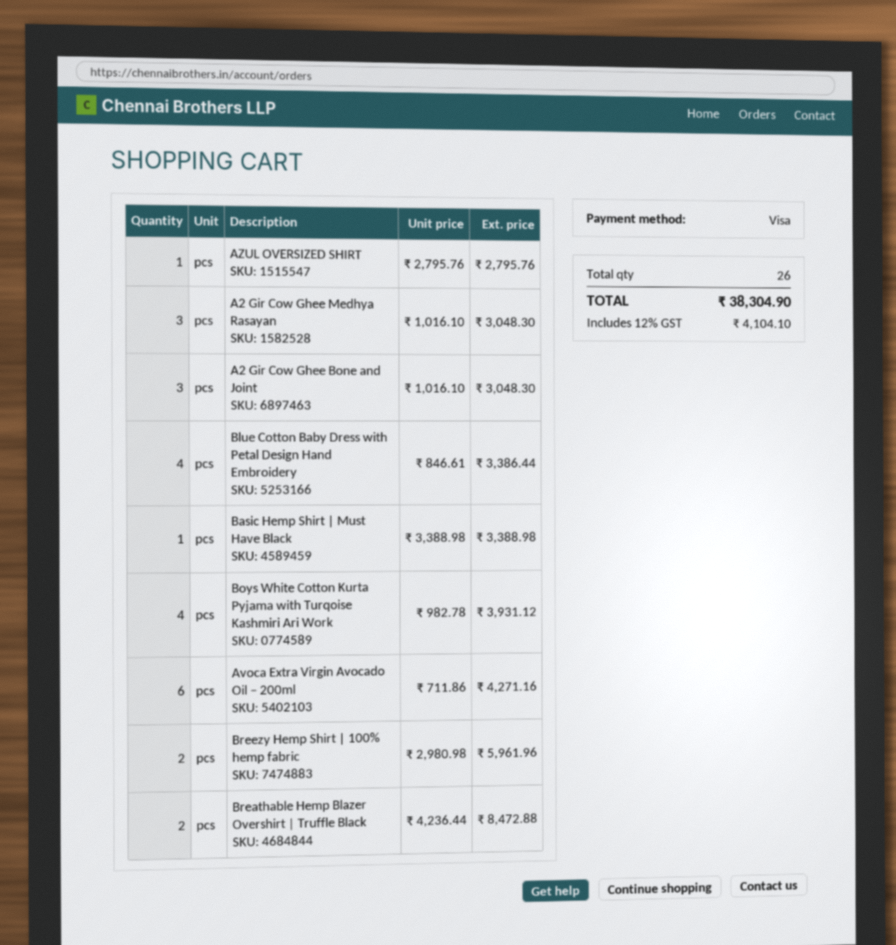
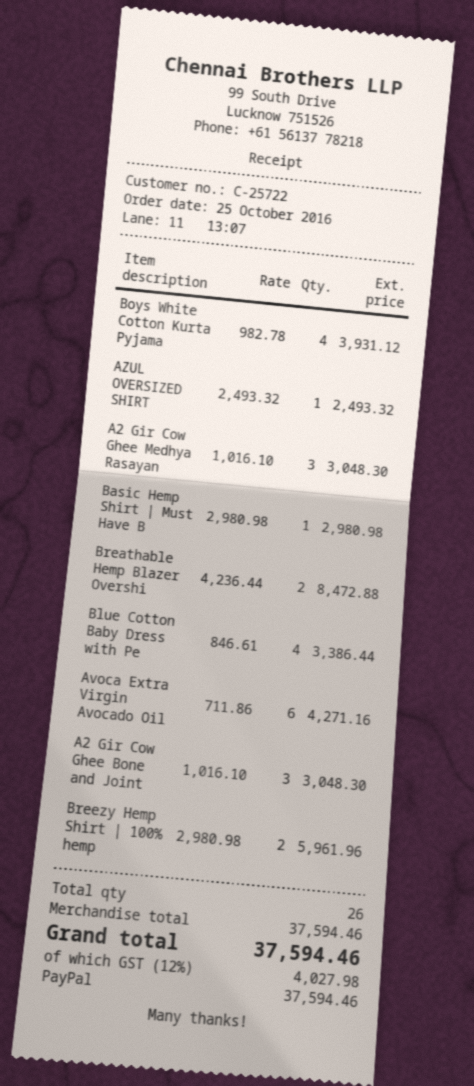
payment method: Visa -> PayPal
AZUL OVERSIZED SHIRT: 1 x 2795.76 = 2795.76 -> 1 x 2493.32 = 2493.32
Basic Hemp Shirt | Must Have Black: 1 x 3388.98 = 3388.98 -> 1 x 2980.98 = 2980.98
tax: 12% = 4104.10 -> 12% = 4027.98
total: 38304.90 -> 37594.46

